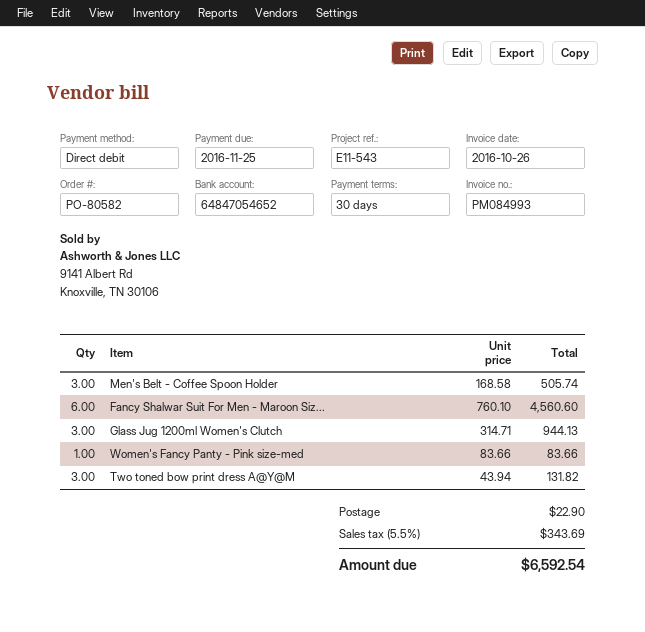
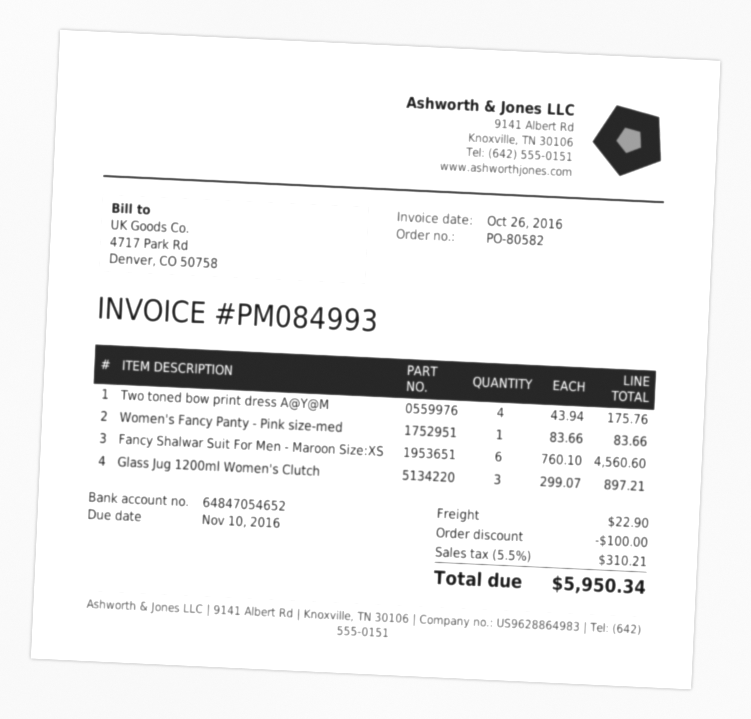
due date: 2016-11-25 -> 2016-11-10
Men's Belt - Coffee Spoon Holder: 3 x 168.58 = 505.74 -> none
Glass Jug 1200ml Women's Clutch: 3 x 314.71 = 944.13 -> 3 x 299.07 = 897.21
Two toned bow print dress A@Y@M: 3 x 43.94 = 131.82 -> 4 x 43.94 = 175.76
discount: none -> 100.00
tax: 5.5% = 343.69 -> 5.5% = 310.21
total: 6592.54 -> 5950.34

